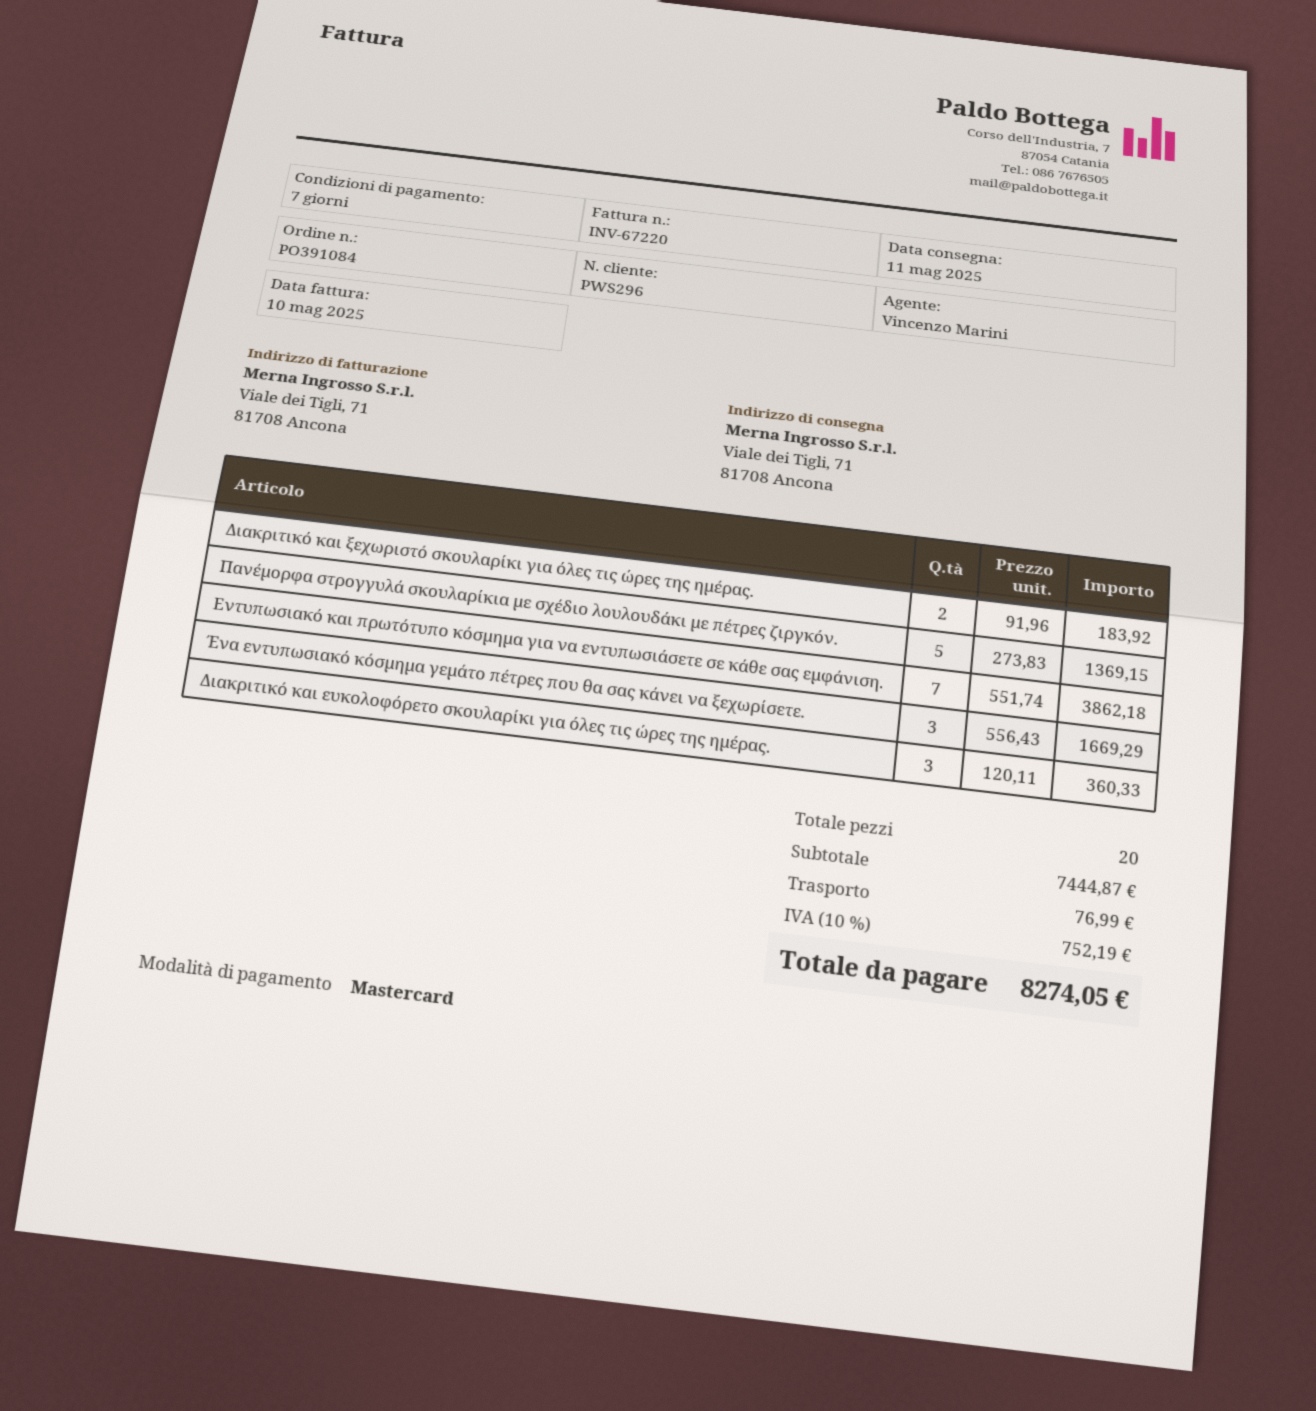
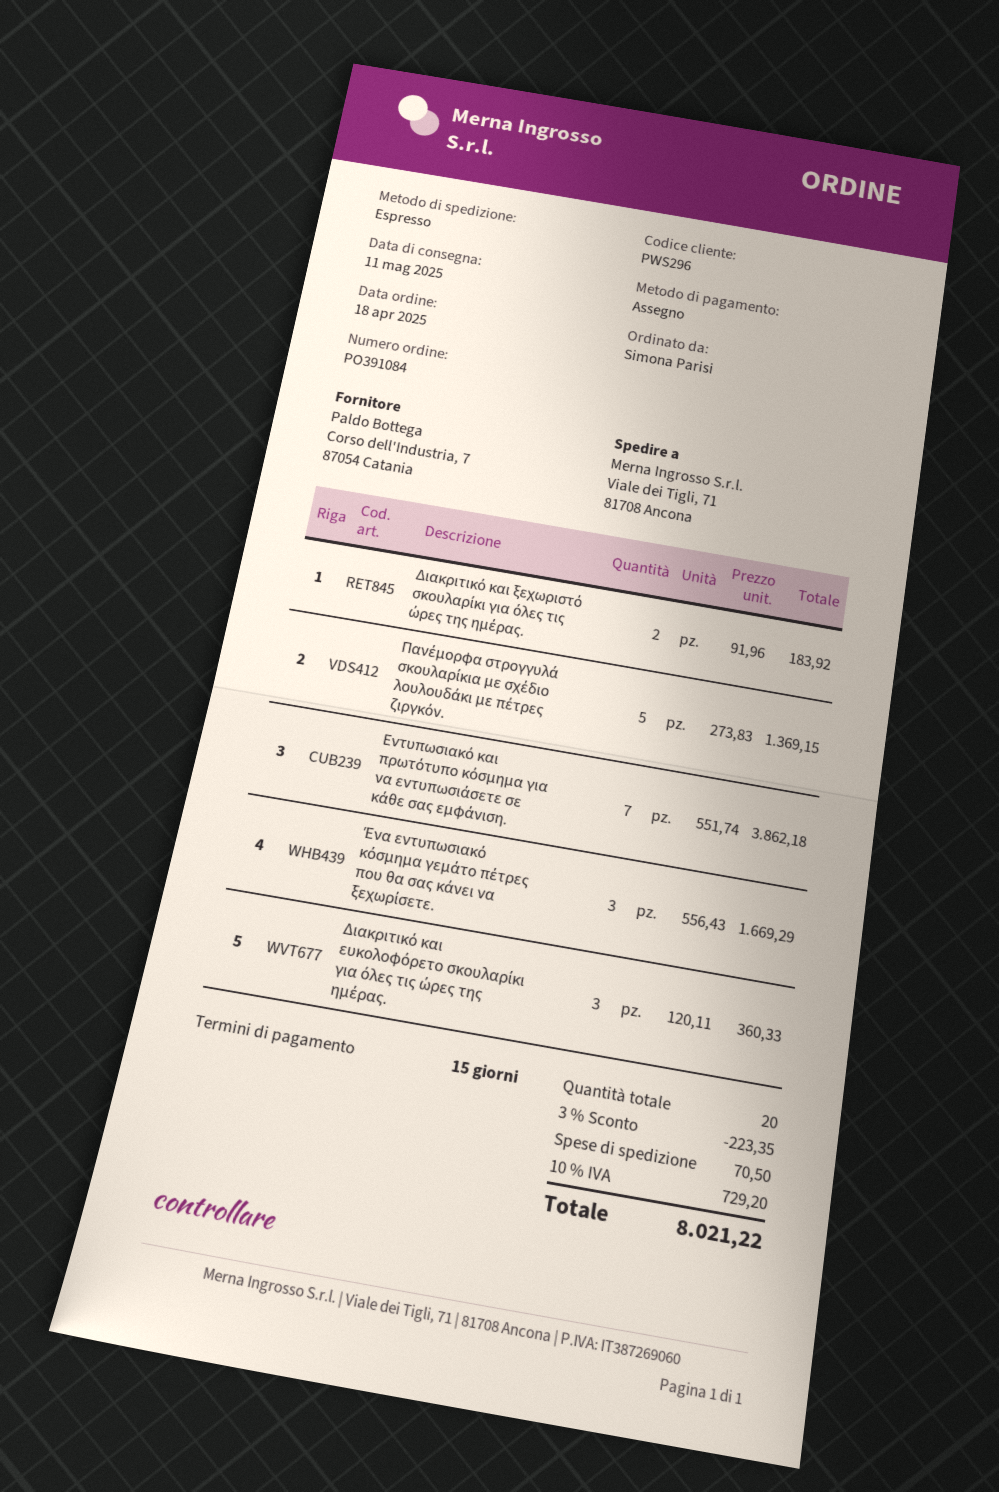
payment terms: 7 days -> 15 days
payment method: Mastercard -> cheque
discount: none -> 3% = 223.35
shipping: 76.99 -> 70.50
tax: 10% = 752.19 -> 10% = 729.20
total: 8274.05 -> 8021.22

